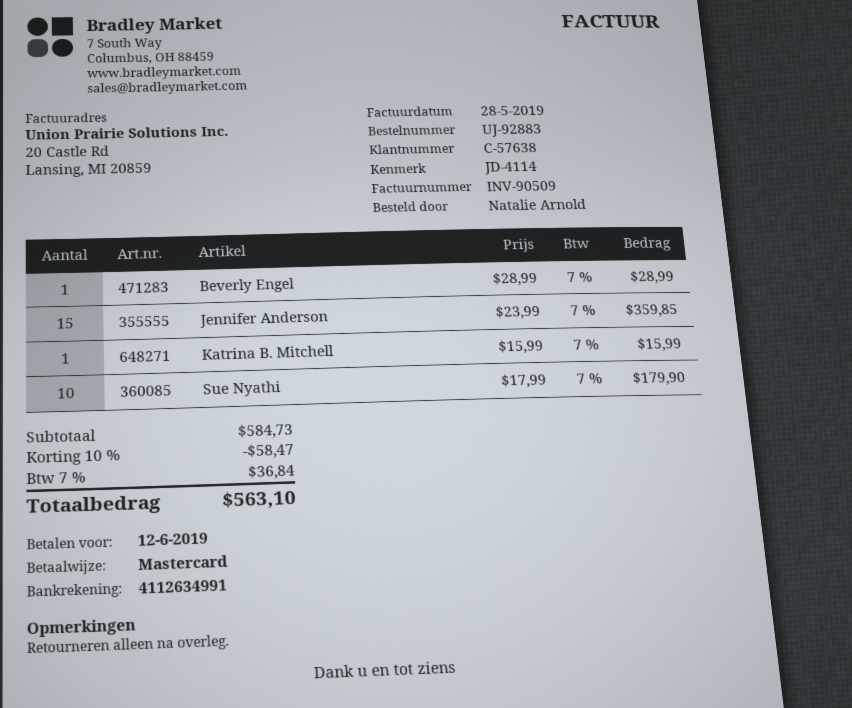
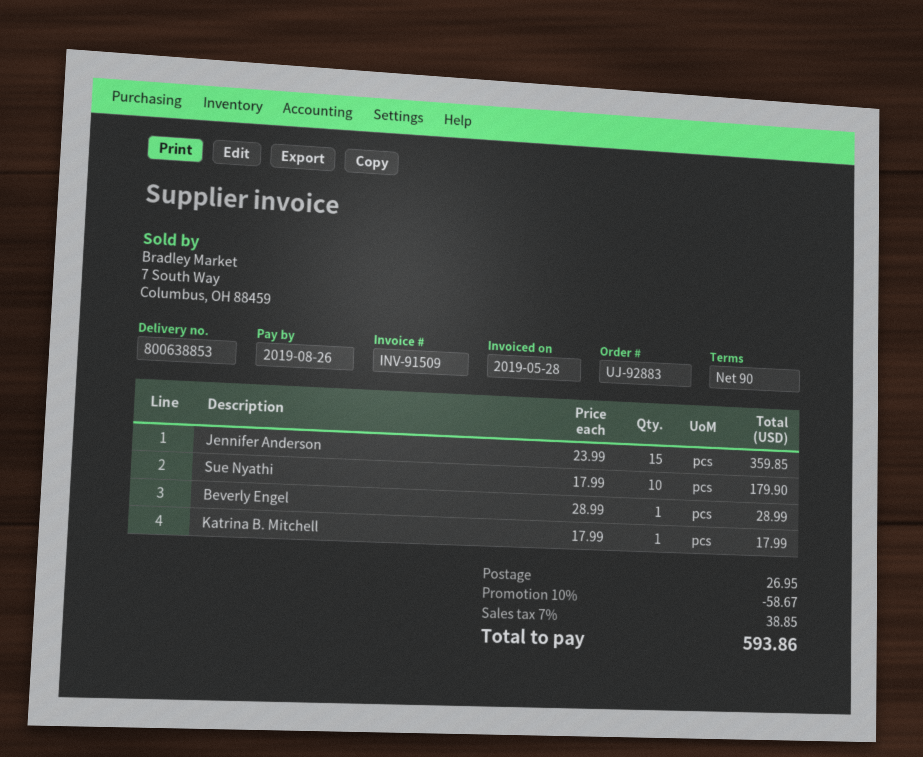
invoice number: INV-90509 -> INV-91509
due date: 2019-06-12 -> 2019-08-26
Katrina B. Mitchell: 1 x 15.99 = 15.99 -> 1 x 17.99 = 17.99
discount: 10% = 58.47 -> 10% = 58.67
shipping: none -> 26.95
tax: 7% = 36.84 -> 7% = 38.85
total: 563.10 -> 593.86

